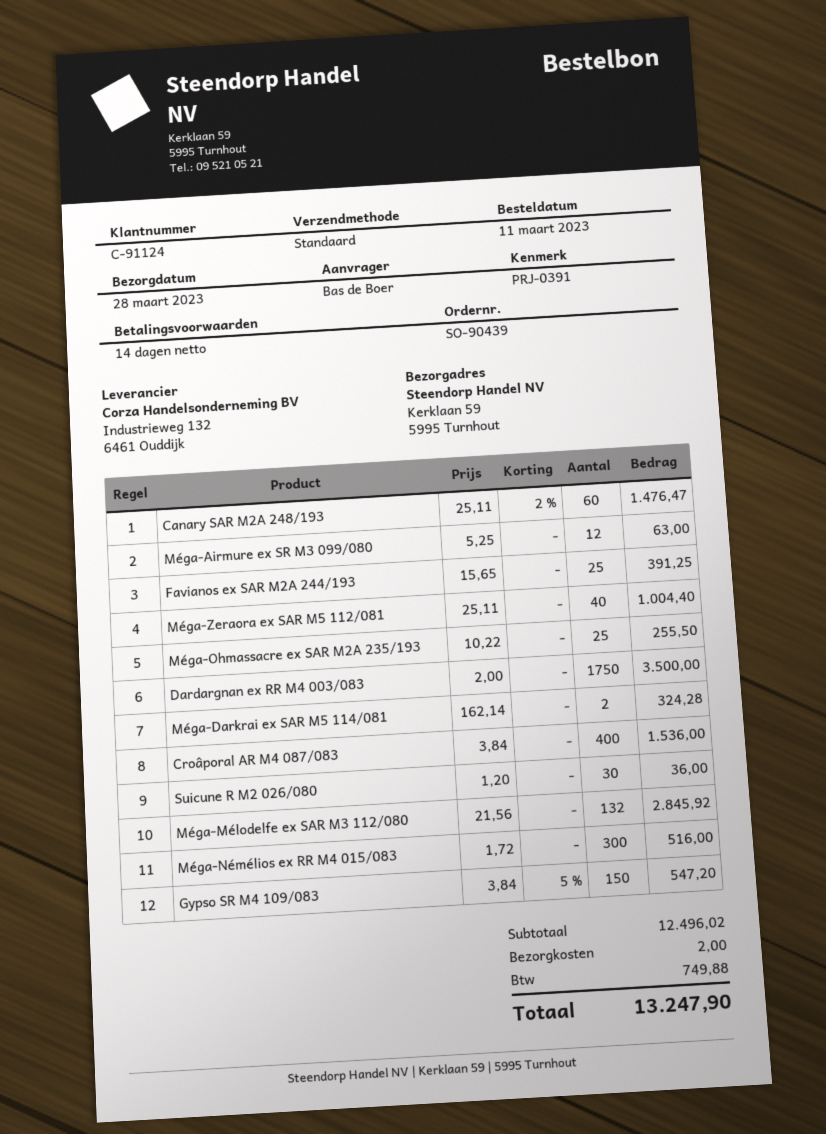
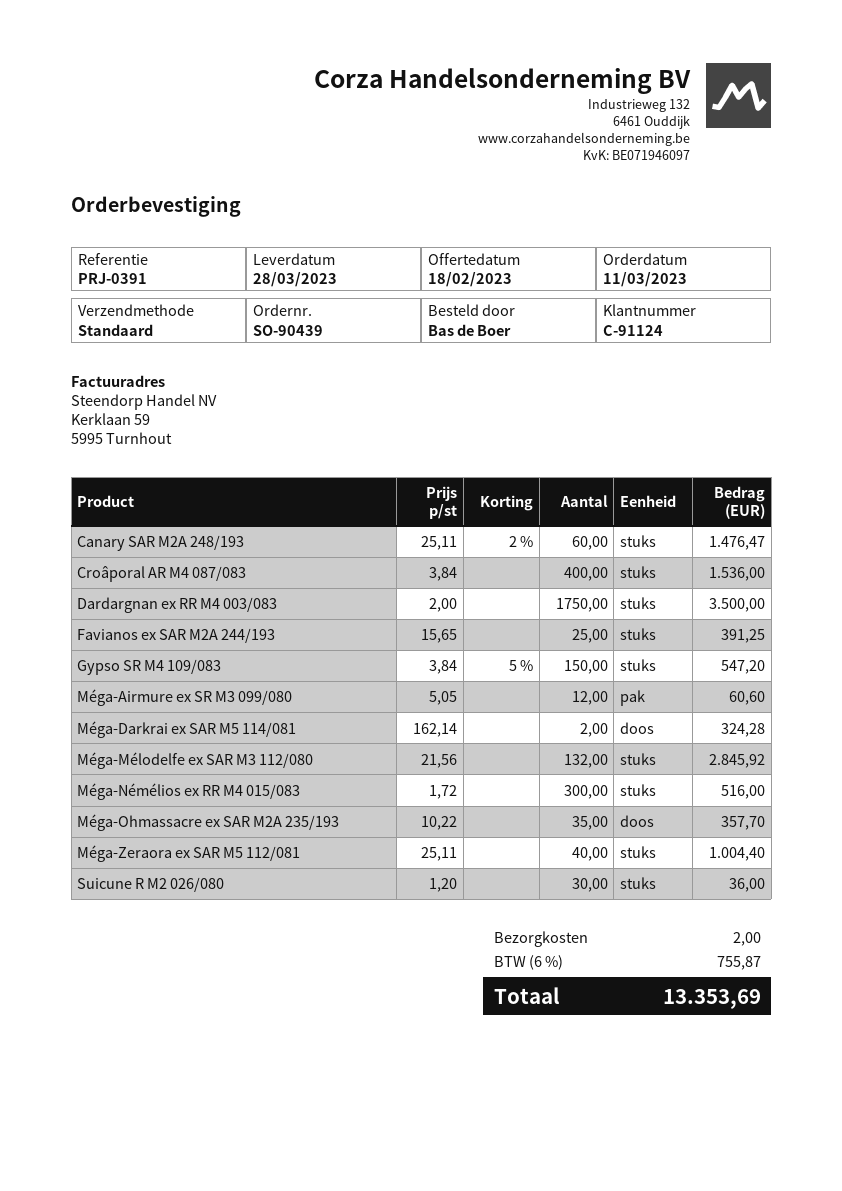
Méga-Airmure ex SR M3 099/080: 12 x 5.25 = 63.00 -> 12 x 5.05 = 60.60
Méga-Ohmassacre ex SAR M2A 235/193: 25 x 10.22 = 255.50 -> 35 x 10.22 = 357.70
tax: 749.88 -> 755.87
total: 13247.90 -> 13353.69

